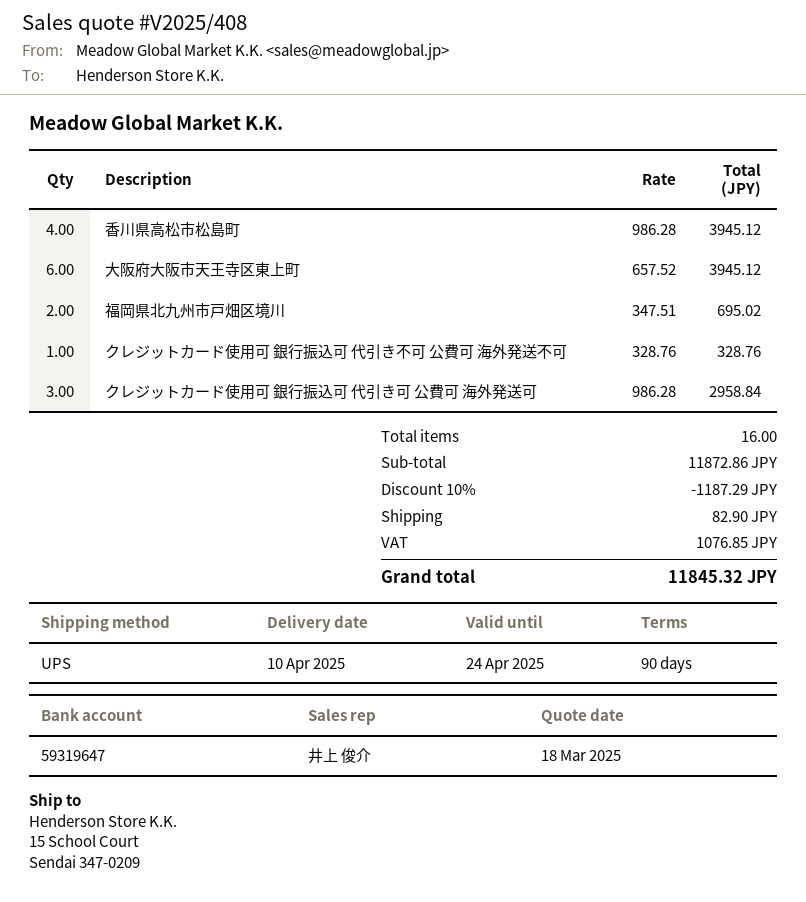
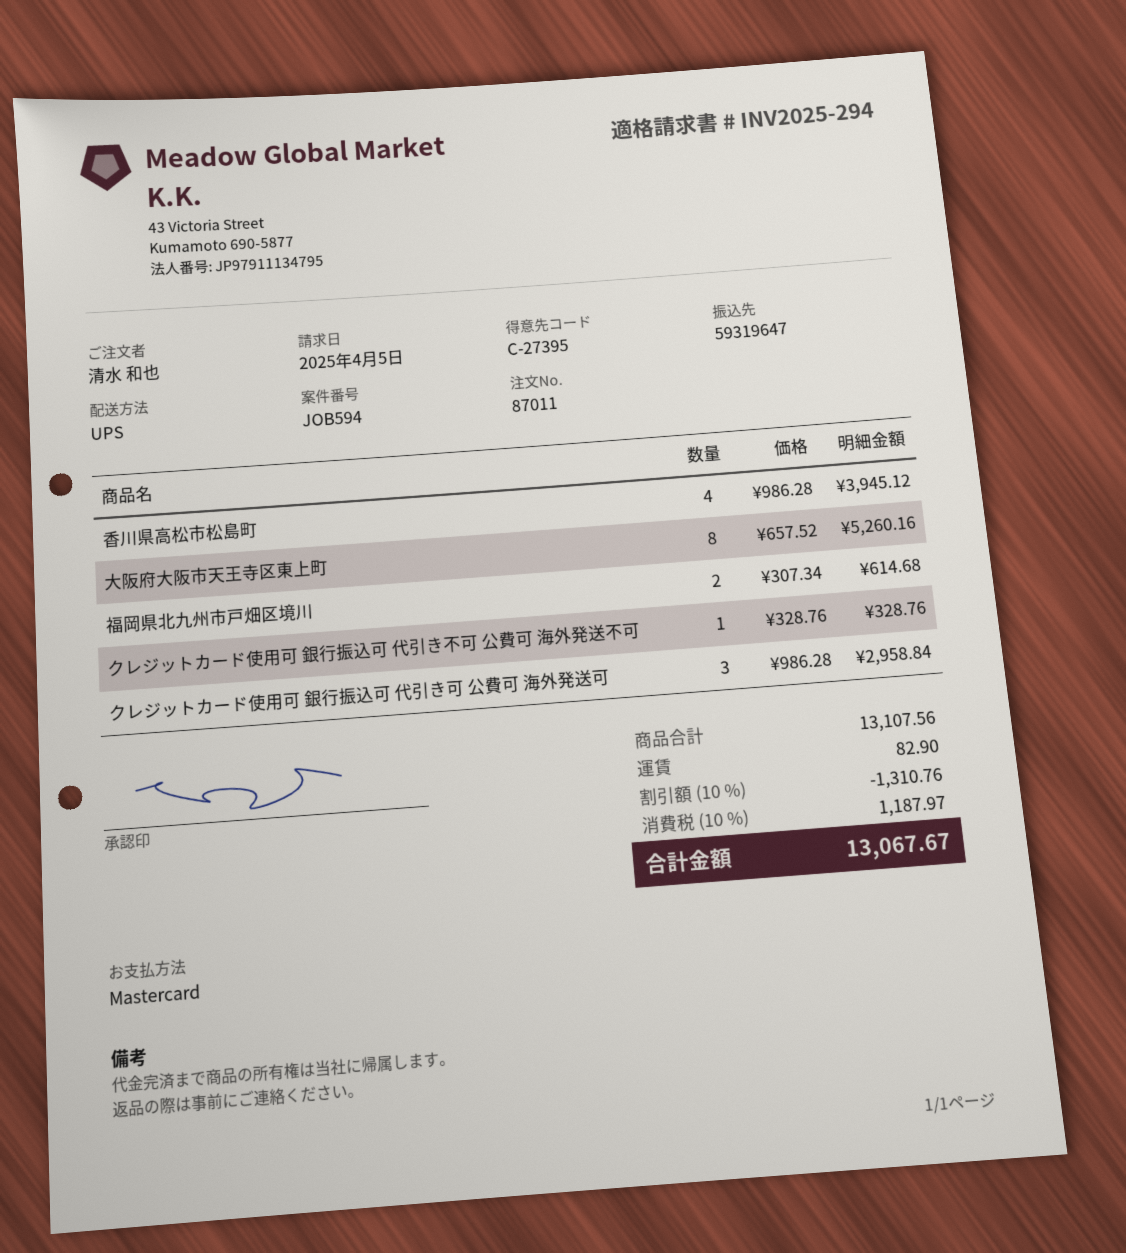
大阪府大阪市天王寺区東上町: 6 x 657.52 = 3945.12 -> 8 x 657.52 = 5260.16
福岡県北九州市戸畑区境川: 2 x 347.51 = 695.02 -> 2 x 307.34 = 614.68
subtotal: 11872.86 -> 13107.56
discount: 10% = 1187.29 -> 10% = 1310.76
tax: 1076.85 -> 1187.97
total: 11845.32 -> 13067.67

